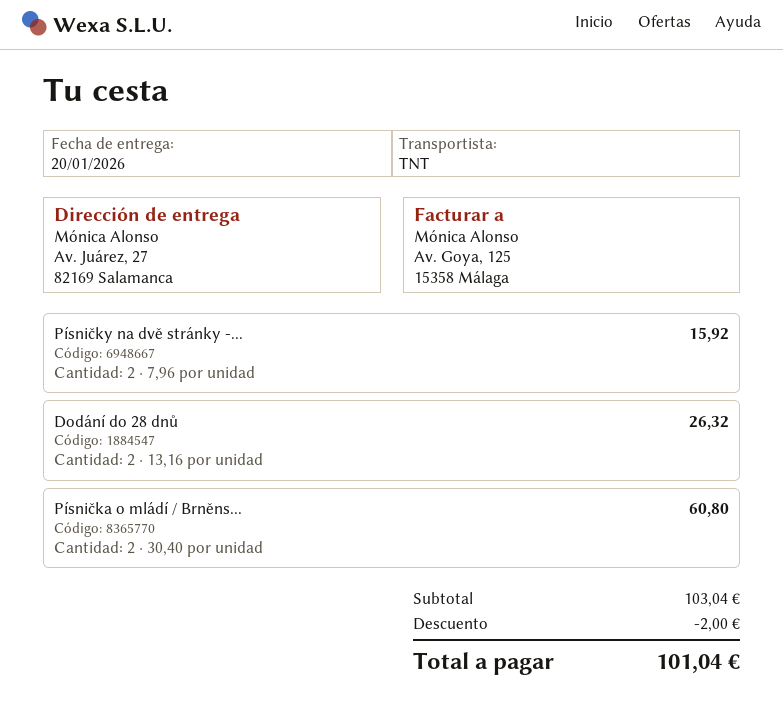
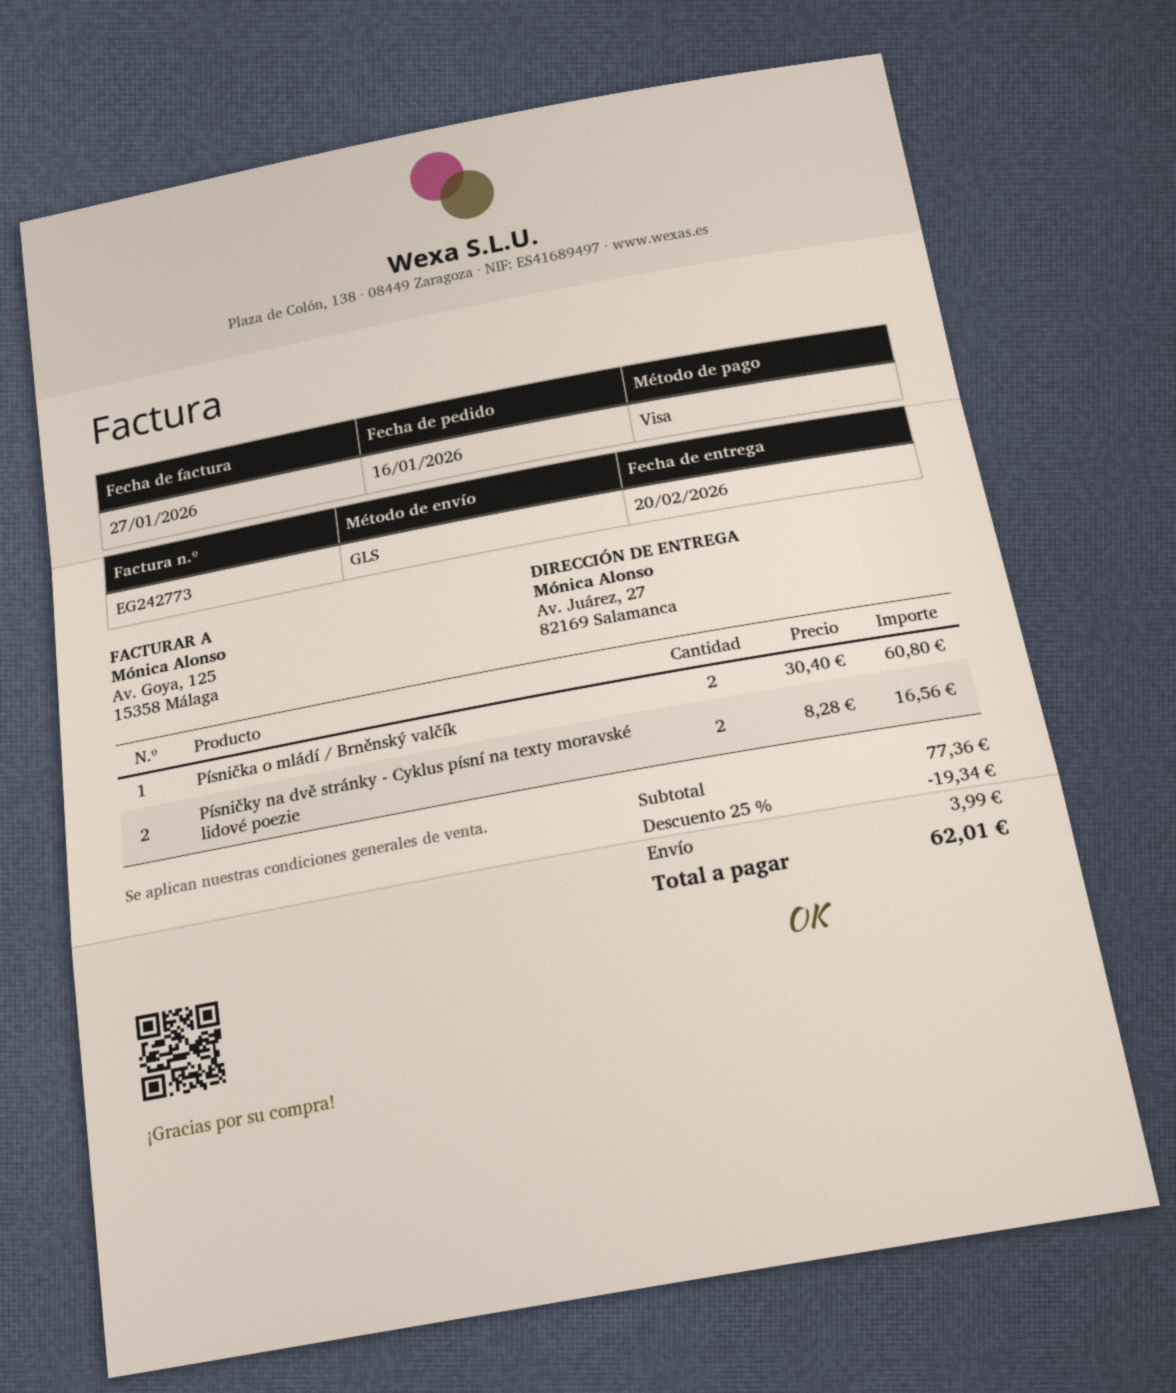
delivery date: 2026-01-20 -> 2026-02-20
shipping method: TNT -> GLS
Písničky na dvě stránky -...: 2 x 7.96 = 15.92 -> 2 x 8.28 = 16.56
Dodání do 28 dnů: 2 x 13.16 = 26.32 -> none
subtotal: 103.04 -> 77.36
discount: 2.00 -> 19.34
shipping: none -> 3.99
total: 101.04 -> 62.01

